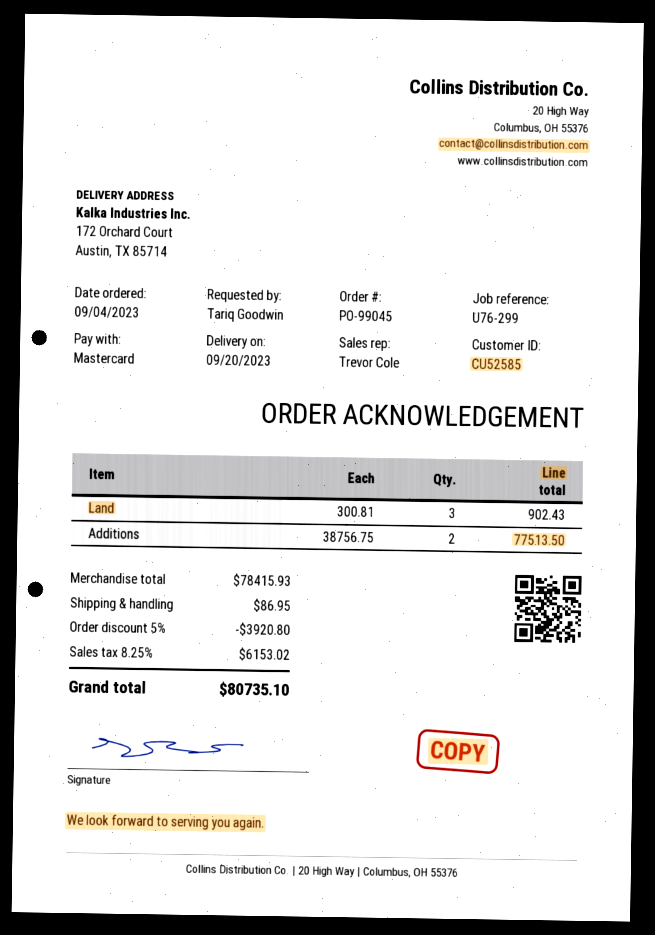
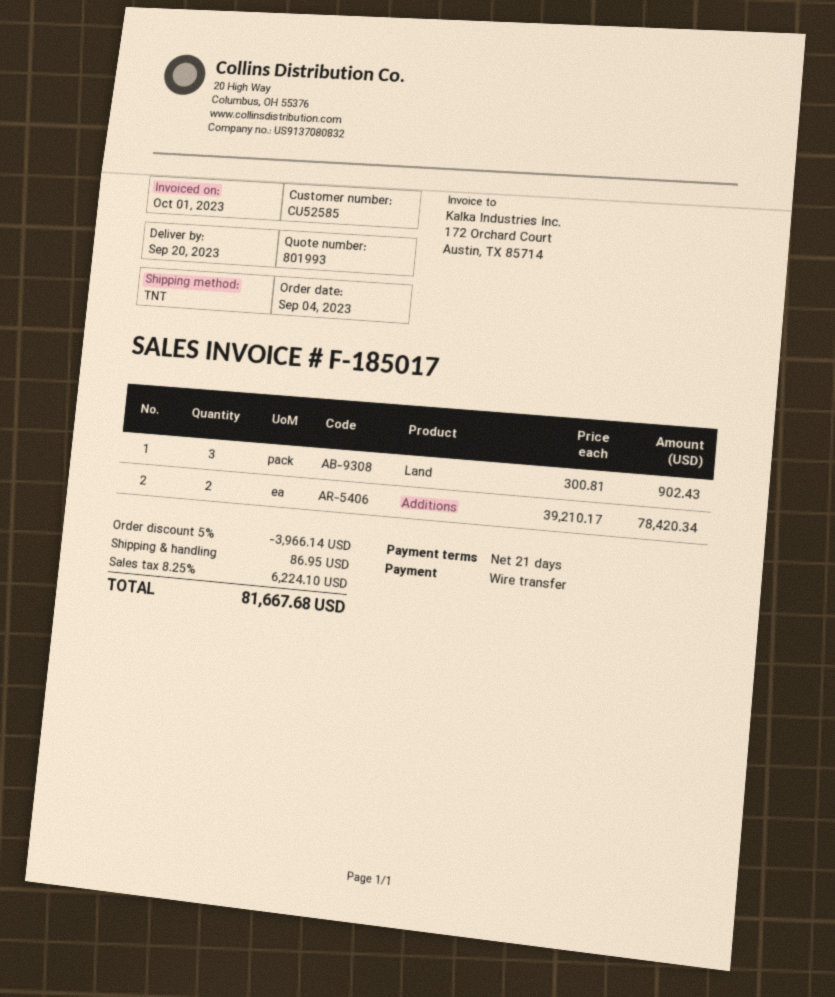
payment method: Mastercard -> bank transfer
Additions: 2 x 38756.75 = 77513.50 -> 2 x 39210.17 = 78420.34
discount: 5% = 3920.80 -> 5% = 3966.14
tax: 8.25% = 6153.02 -> 8.25% = 6224.10
total: 80735.10 -> 81667.68

